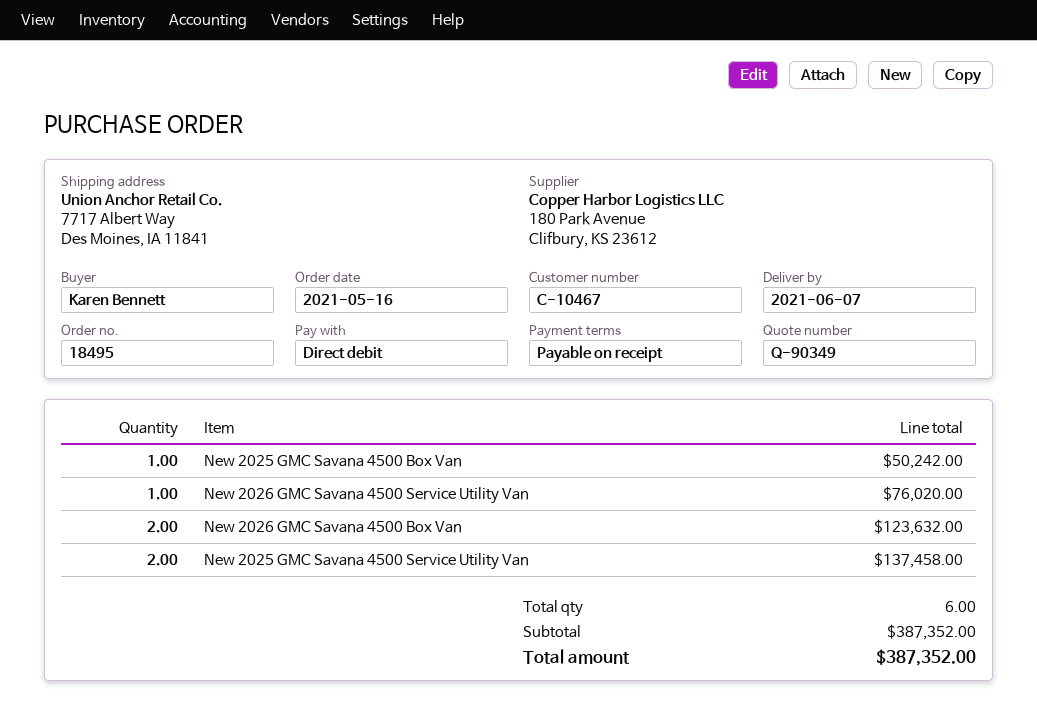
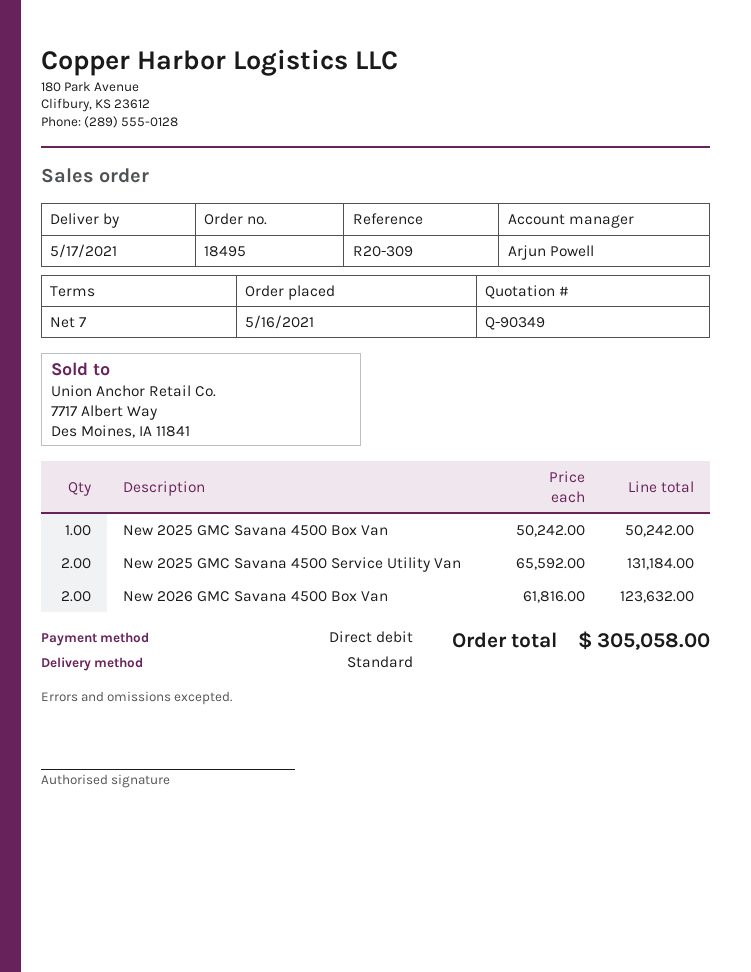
delivery date: 2021-06-07 -> 2021-05-17
payment terms: on receipt -> 7 days
New 2026 GMC Savana 4500 Service Utility Van: 1 for 76020.00 -> none
New 2025 GMC Savana 4500 Service Utility Van: 2 for 137458.00 -> 2 for 131184.00
total: 387352.00 -> 305058.00

